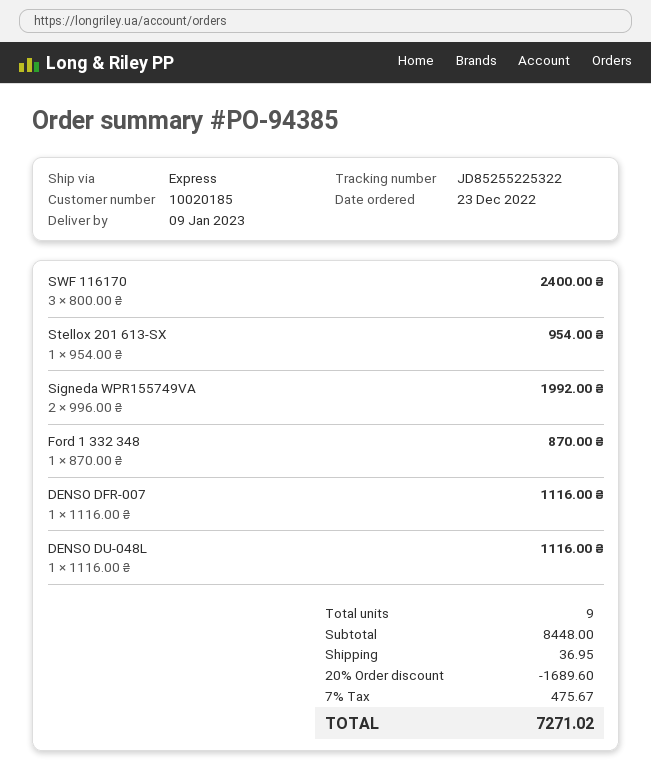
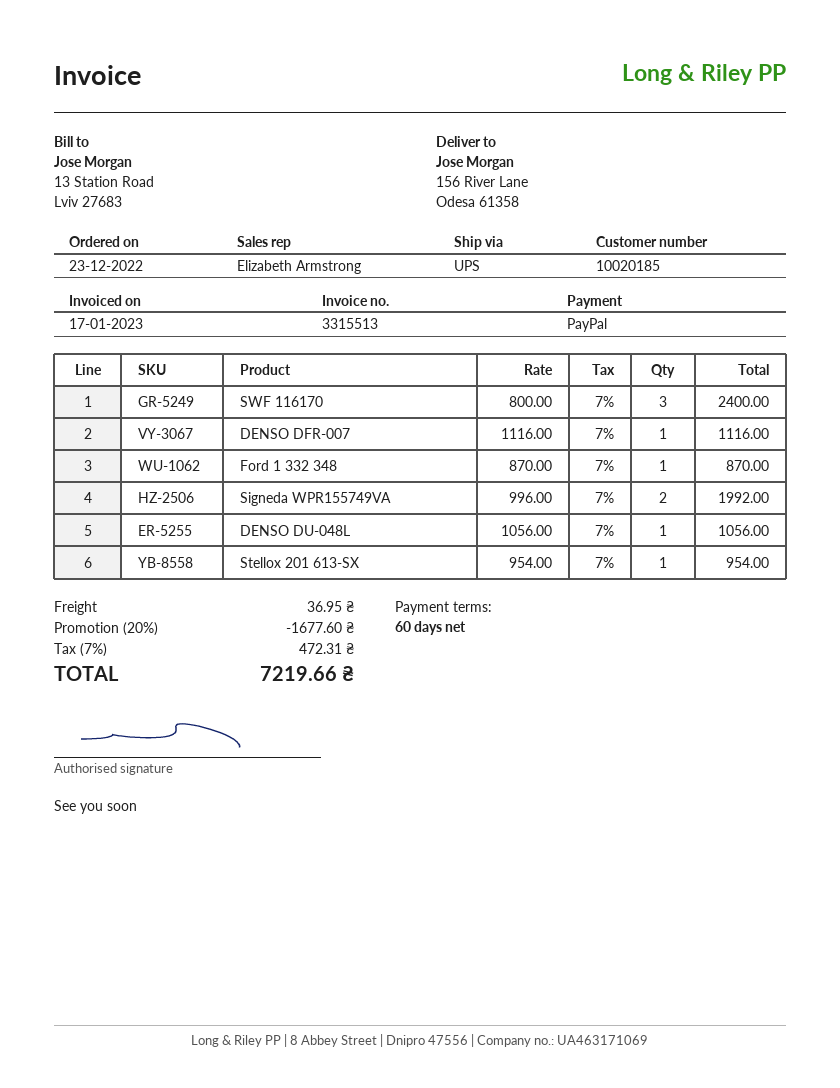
shipping method: express -> UPS
DENSO DU-048L: 1 x 1116.00 = 1116.00 -> 1 x 1056.00 = 1056.00
discount: 20% = 1689.60 -> 20% = 1677.60
tax: 7% = 475.67 -> 7% = 472.31
total: 7271.02 -> 7219.66

